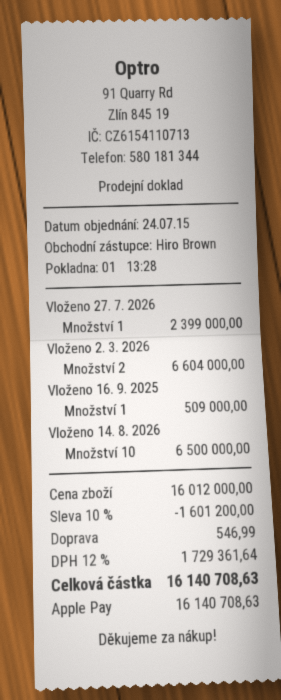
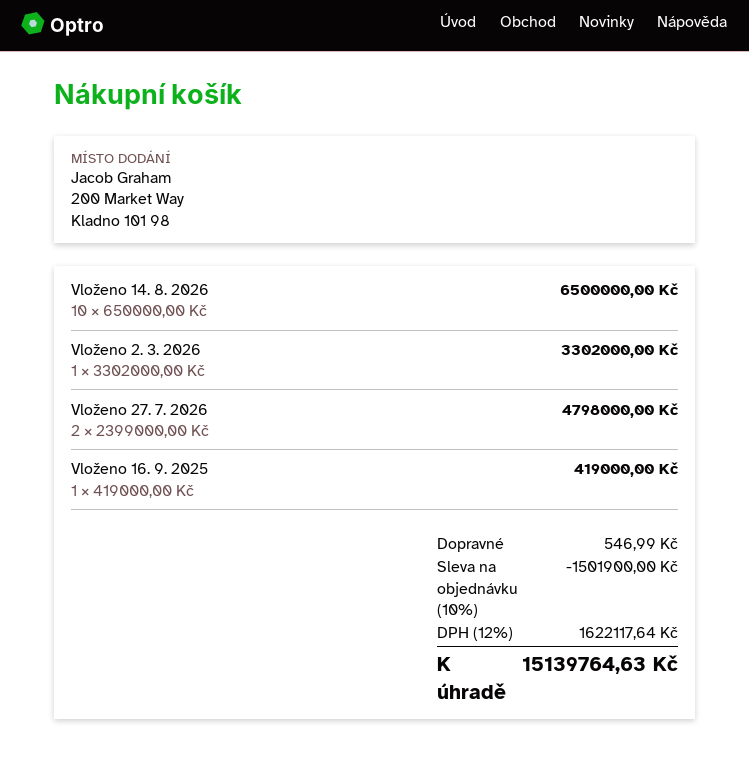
Vloženo 27. 7. 2026: 1 for 2399000.00 -> 2 for 4798000.00
Vloženo 2. 3. 2026: 2 for 6604000.00 -> 1 for 3302000.00
Vloženo 16. 9. 2025: 1 for 509000.00 -> 1 for 419000.00
discount: 10% = 1601200.00 -> 10% = 1501900.00
tax: 12% = 1729361.64 -> 12% = 1622117.64
total: 16140708.63 -> 15139764.63

